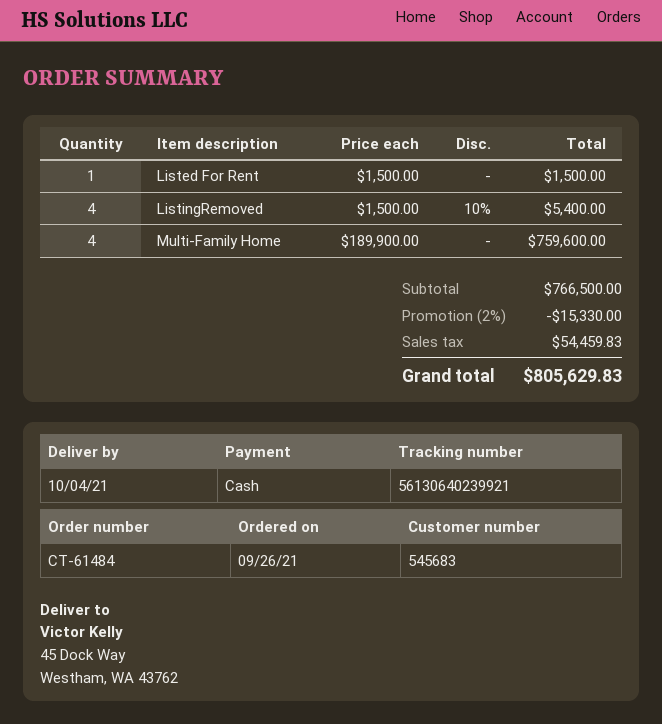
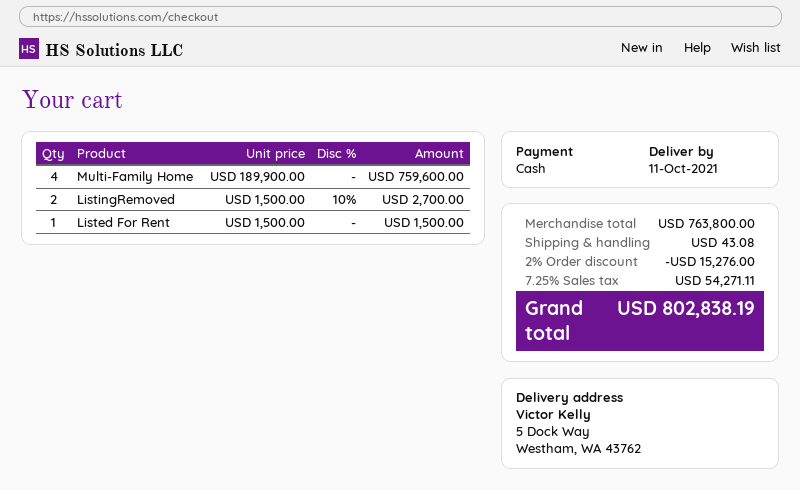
delivery date: 2021-10-04 -> 2021-10-11
ship to: 45 Dock Way, Westham, WA 43762 -> 5 Dock Way, Westham, WA 43762
ListingRemoved: 4 x 1500.00 - 10% = 5400.00 -> 2 x 1500.00 - 10% = 2700.00
subtotal: 766500.00 -> 763800.00
discount: 2% = 15330.00 -> 2% = 15276.00
shipping: none -> 43.08
tax: 54459.83 -> 54271.11
total: 805629.83 -> 802838.19

